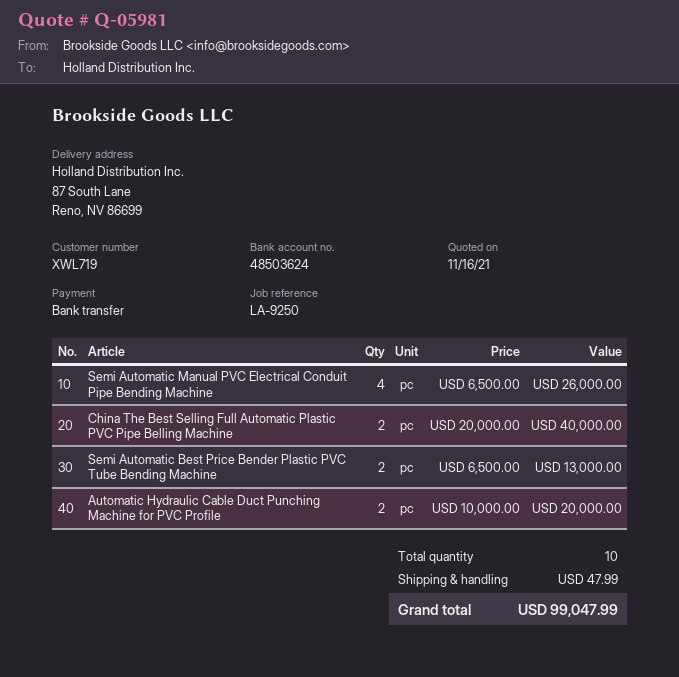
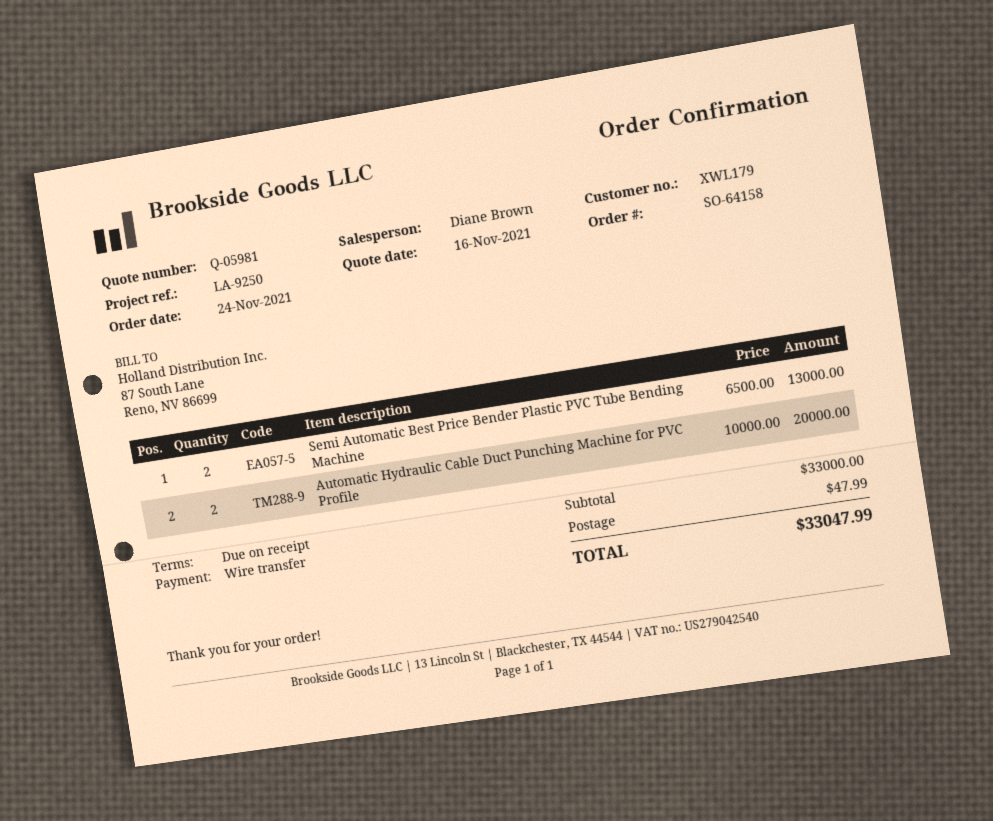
customer number: XWL719 -> XWL179
Semi Automatic Manual PVC Electrical Conduit Pipe Bending Machine: 4 x 6500.00 = 26000.00 -> none
China The Best Selling Full Automatic Plastic PVC Pipe Belling Machine: 2 x 20000.00 = 40000.00 -> none
total: 99047.99 -> 33047.99

